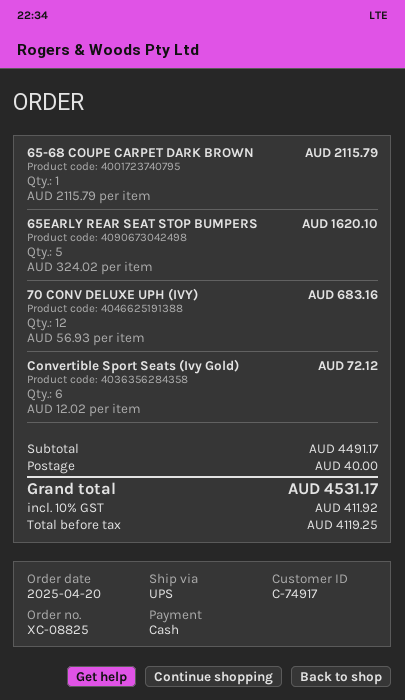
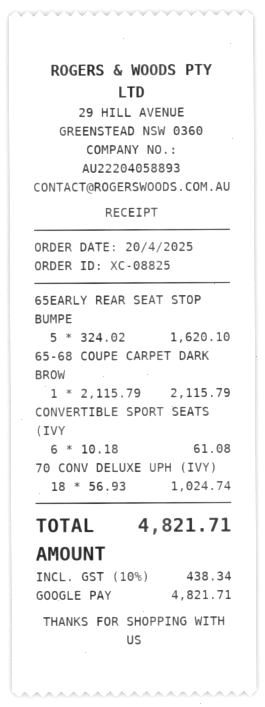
payment method: cash -> Google Pay
70 CONV DELUXE UPH (IVY): 12 x 56.93 = 683.16 -> 18 x 56.93 = 1024.74
Convertible Sport Seats (Ivy Gold): 6 x 12.02 = 72.12 -> 6 x 10.18 = 61.08
shipping: 40.00 -> none
tax: 10% = 411.92 -> 10% = 438.34
total: 4531.17 -> 4821.71

